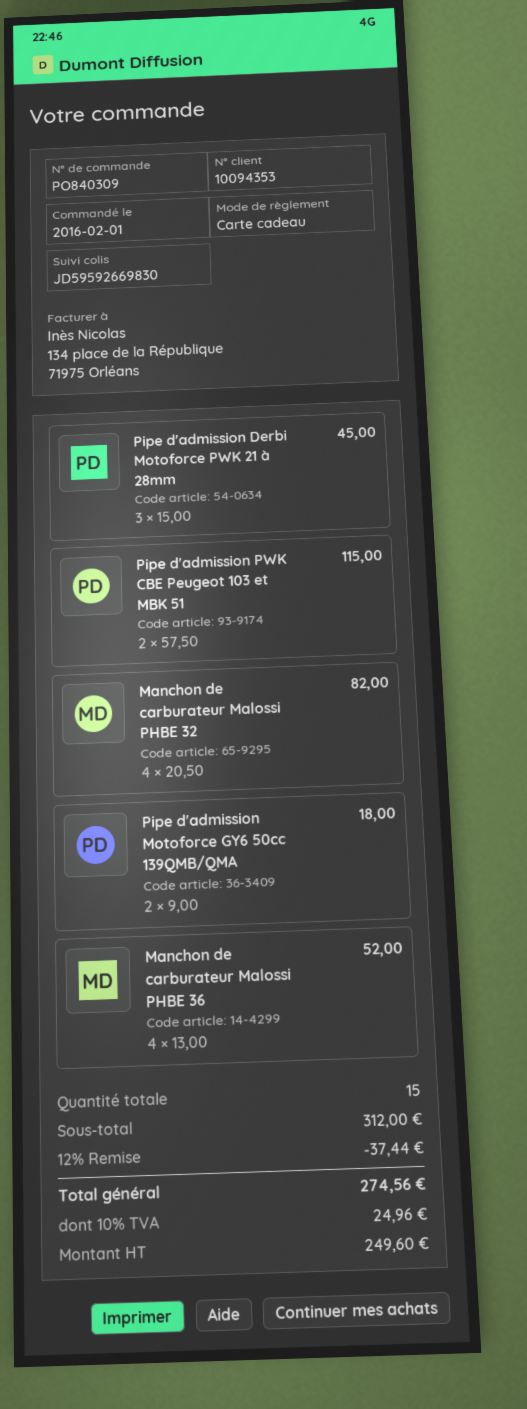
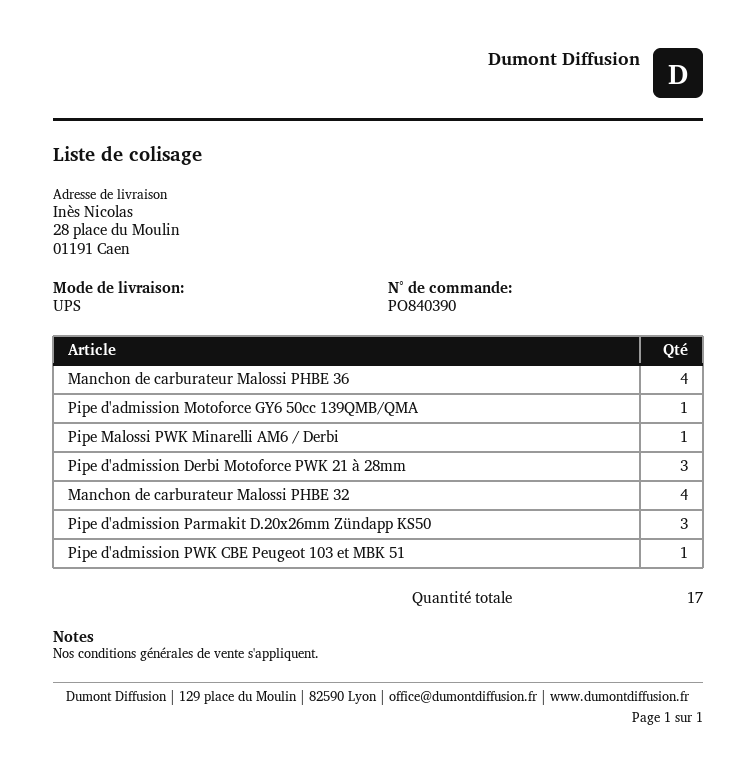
order number: PO840309 -> PO840390
Pipe d'admission PWK CBE Peugeot 103 et MBK 51: 2 -> 1
Pipe d'admission Motoforce GY6 50cc 139QMB/QMA: 2 -> 1
Pipe Malossi PWK Minarelli AM6 / Derbi: none -> 1
Pipe d'admission Parmakit D.20x26mm Zündapp KS50: none -> 3
total quantity: 15 -> 17

